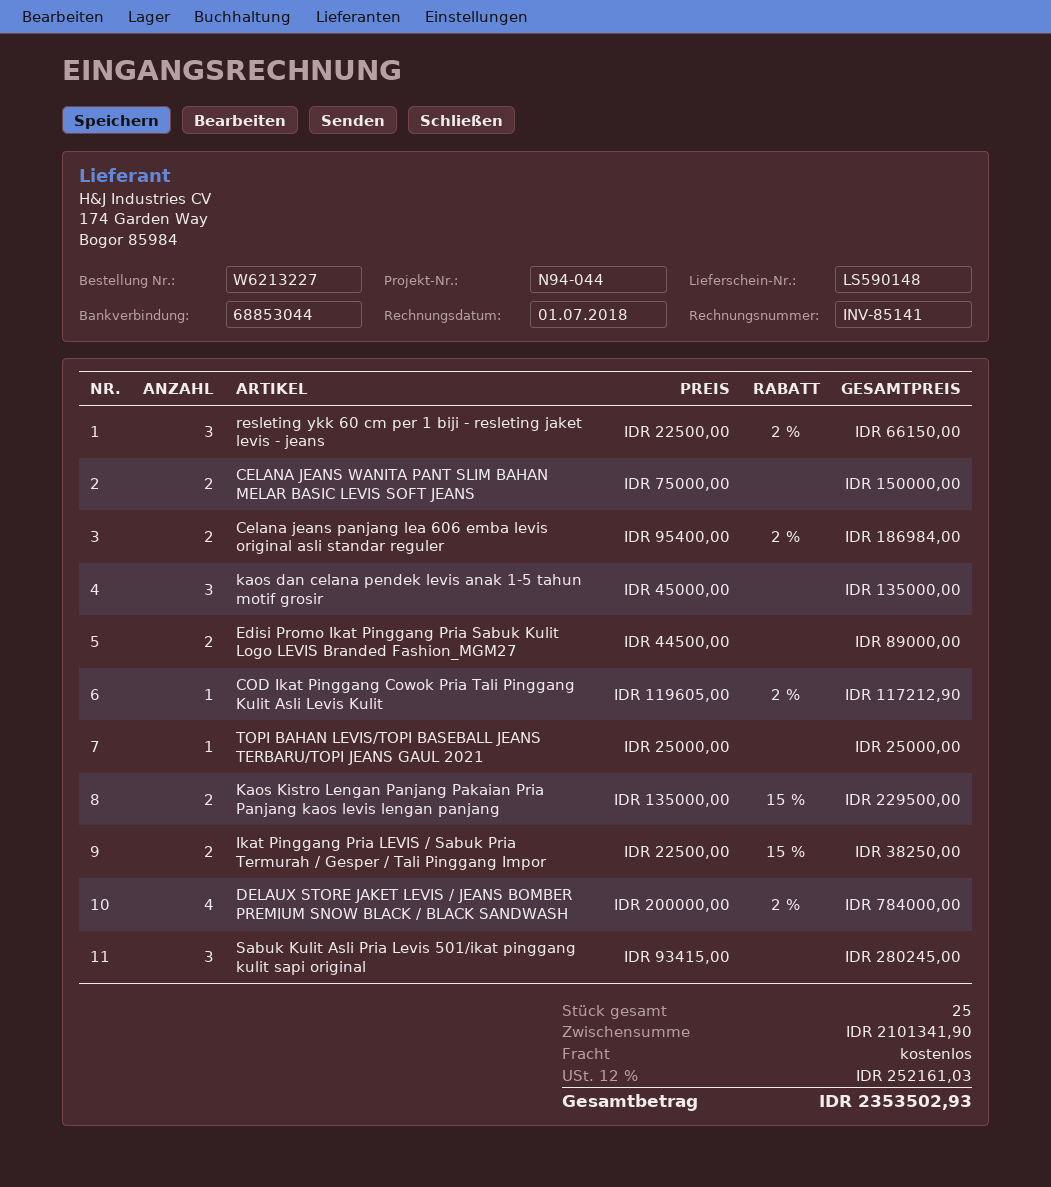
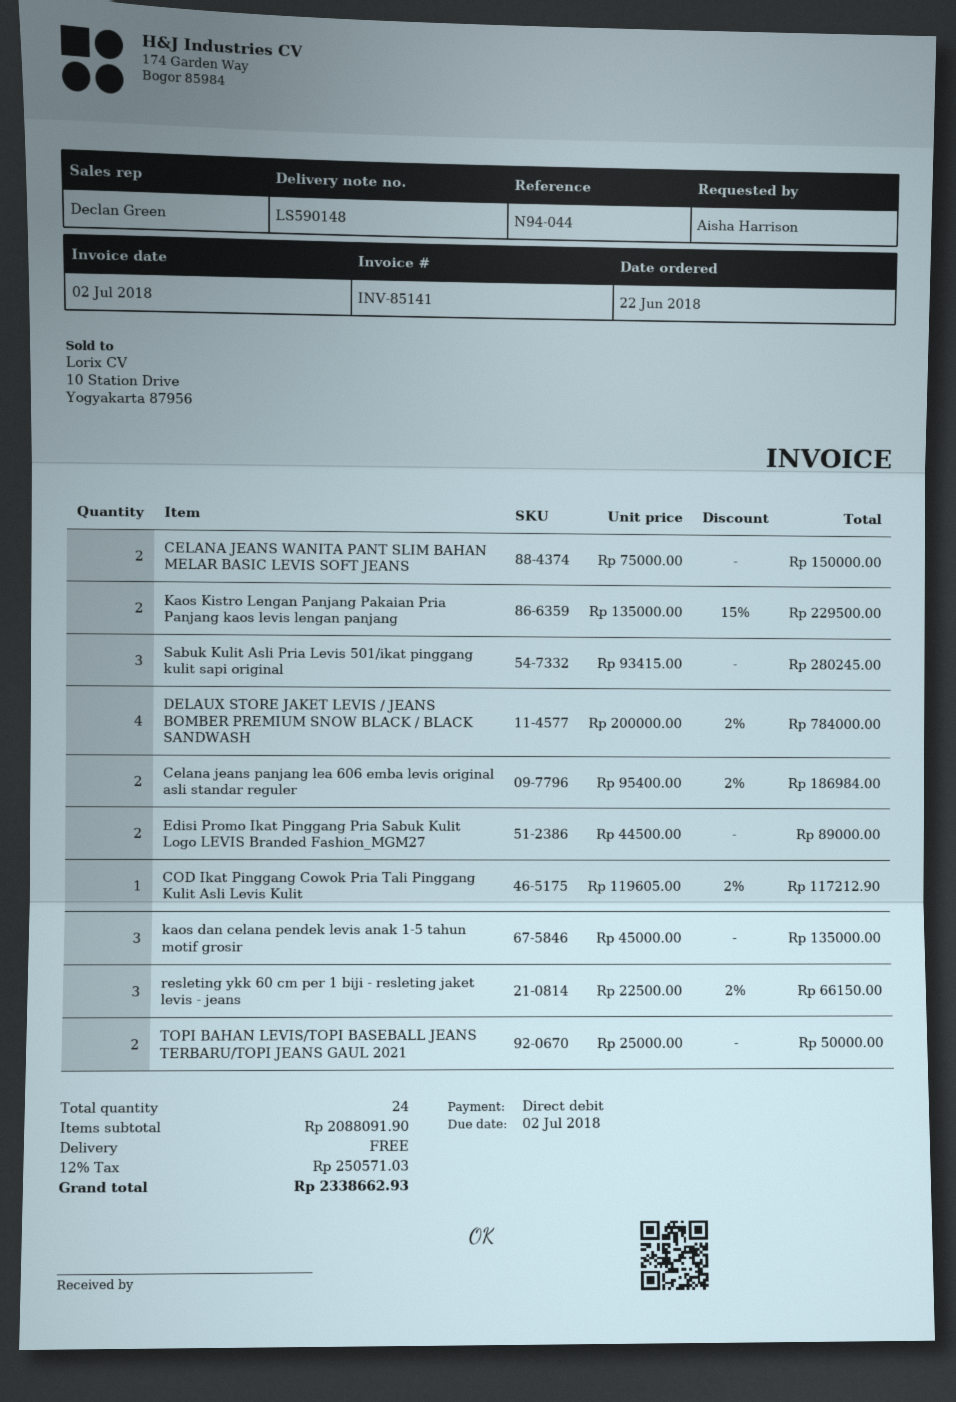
invoice date: 2018-07-01 -> 2018-07-02
TOPI BAHAN LEVIS/TOPI BASEBALL JEANS TERBARU/TOPI JEANS GAUL 2021: 1 x 25000.00 = 25000.00 -> 2 x 25000.00 = 50000.00
Ikat Pinggang Pria LEVIS / Sabuk Pria Termurah / Gesper / Tali Pinggang Impor: 2 x 22500.00 - 15% = 38250.00 -> none
total quantity: 25 -> 24
subtotal: 2101341.90 -> 2088091.90
tax: 12% = 252161.03 -> 12% = 250571.03
total: 2353502.93 -> 2338662.93

